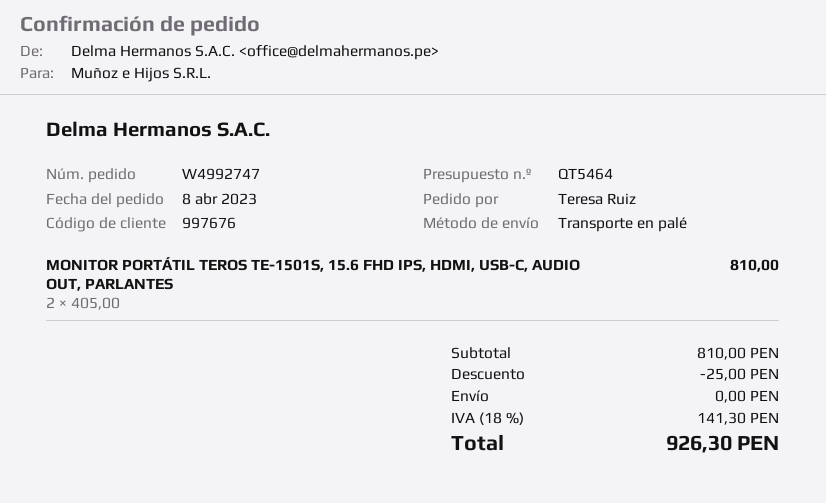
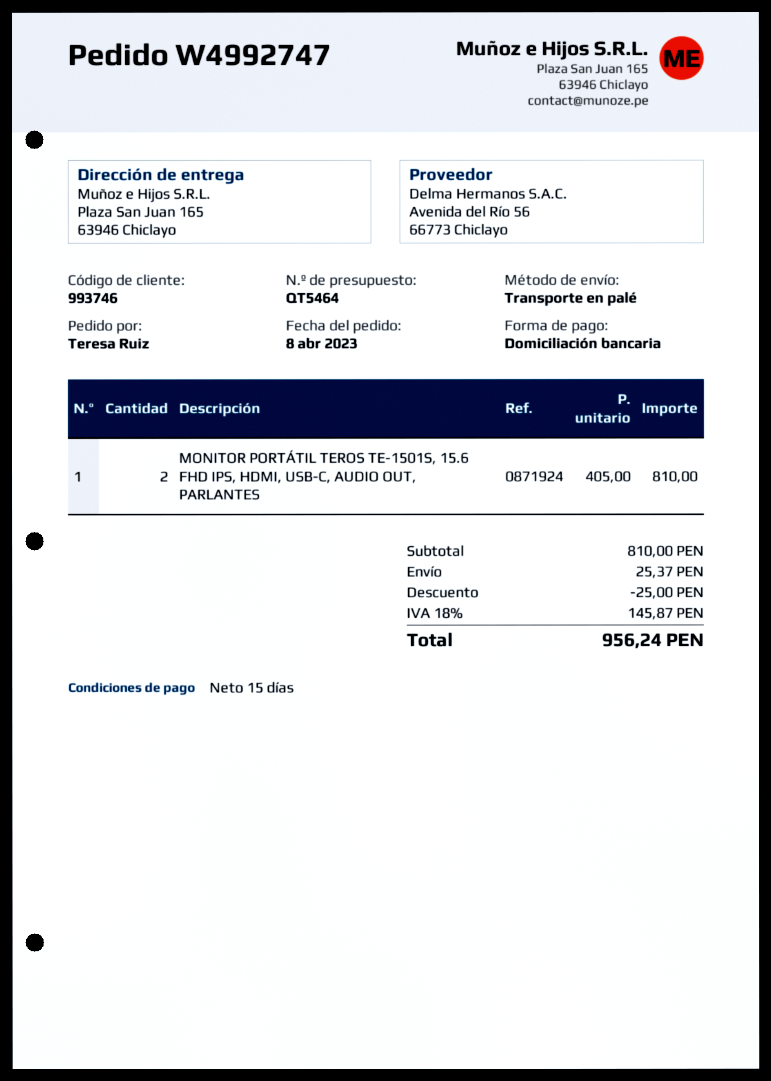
customer number: 997676 -> 993746
shipping: 0.00 -> 25.37
tax: 18% = 141.30 -> 18% = 145.87
total: 926.30 -> 956.24

